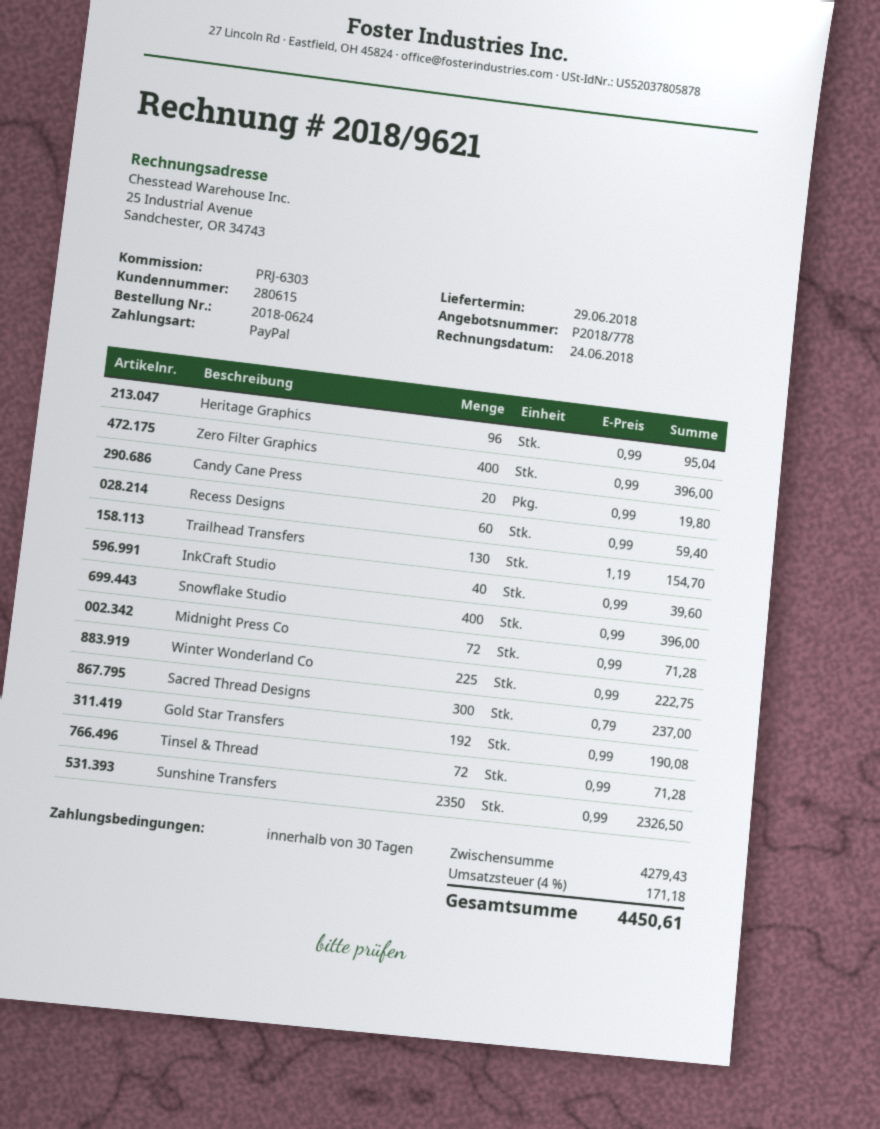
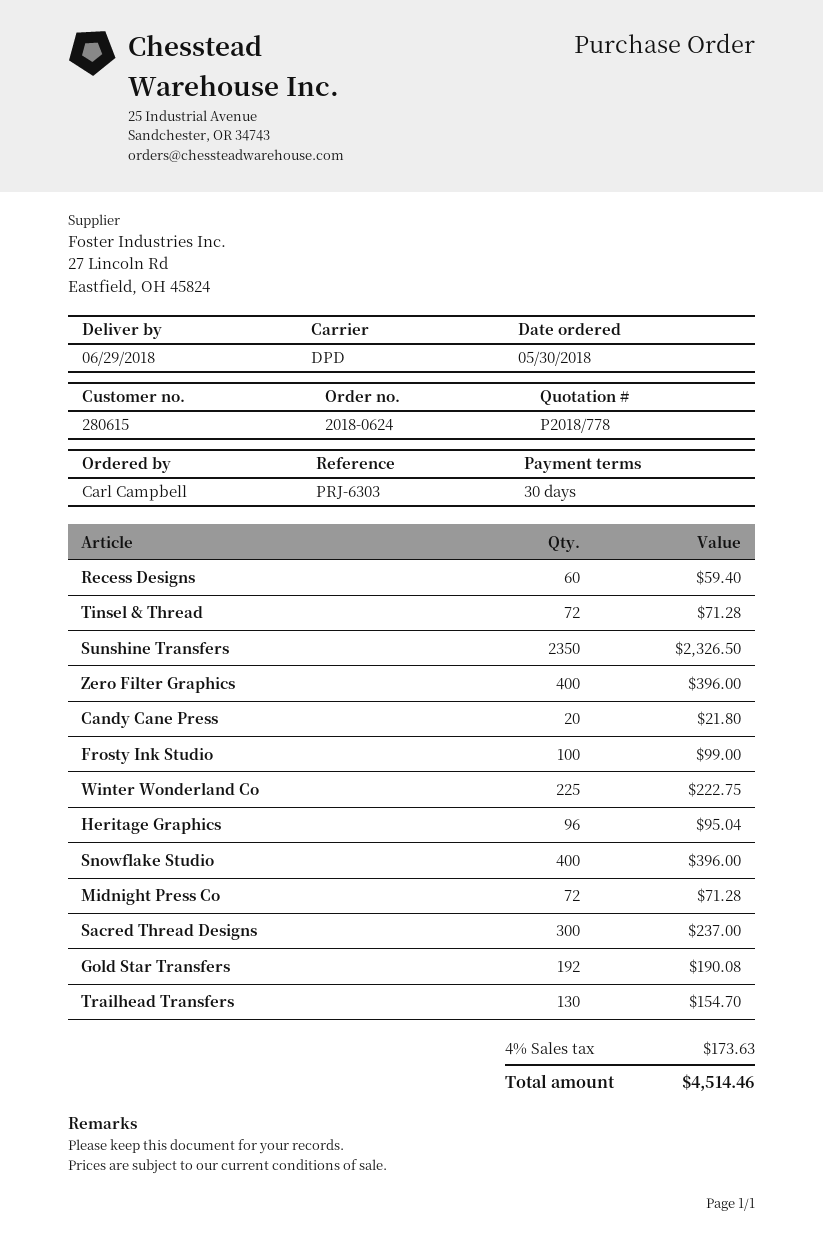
Candy Cane Press: 20 for 19.80 -> 20 for 21.80
InkCraft Studio: 40 for 39.60 -> none
Frosty Ink Studio: none -> 100 for 99.00
tax: 4% = 171.18 -> 4% = 173.63
total: 4450.61 -> 4514.46

